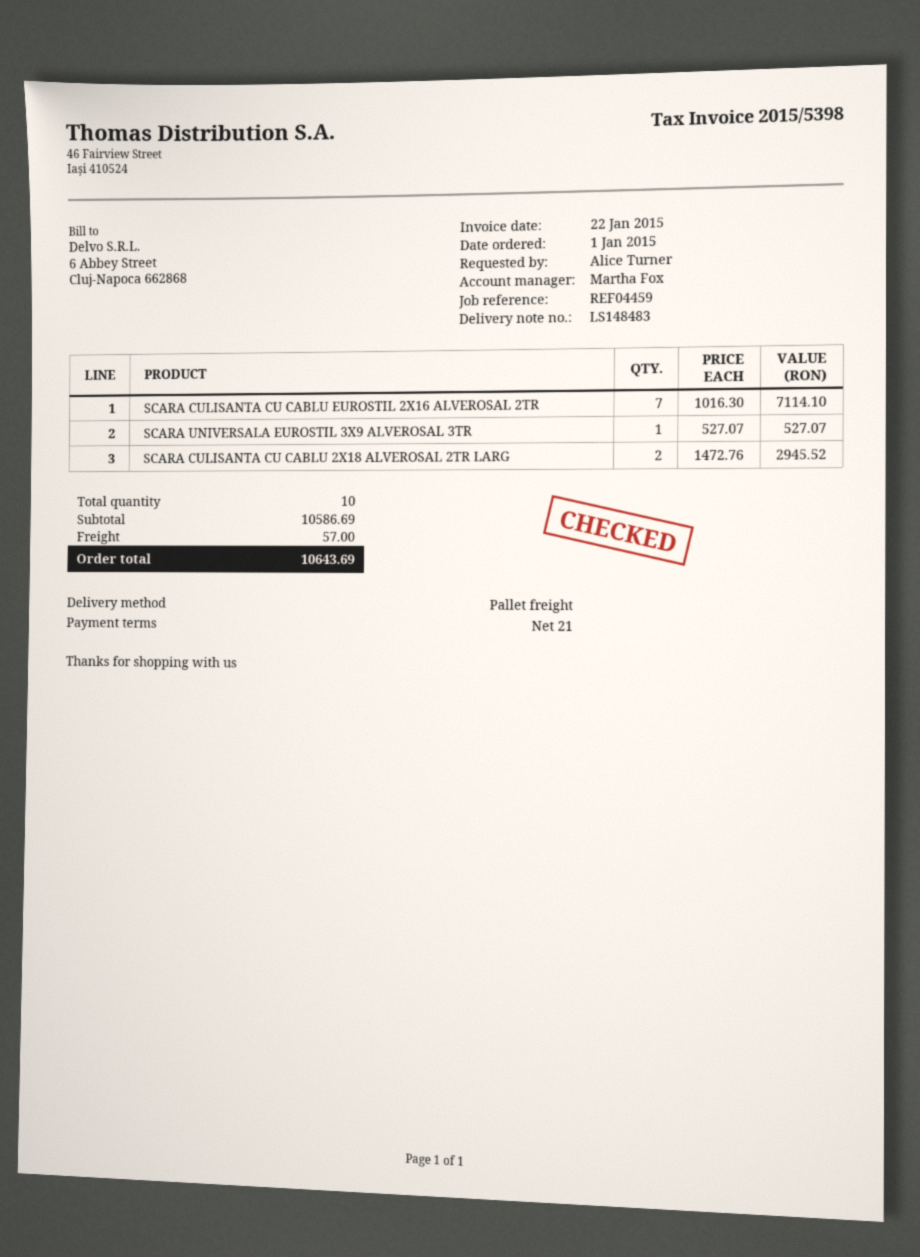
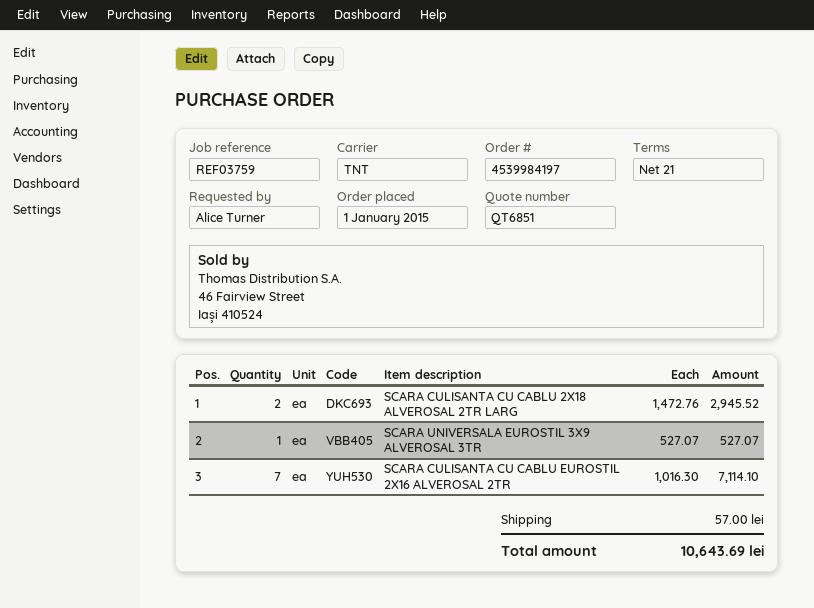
reference: REF04459 -> REF03759
shipping method: pallet freight -> TNT

